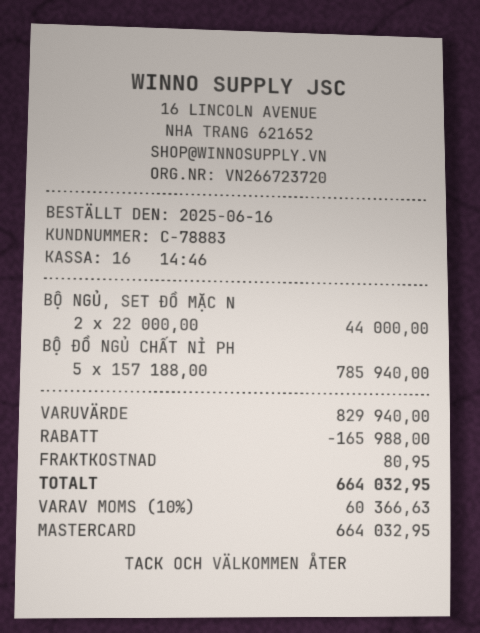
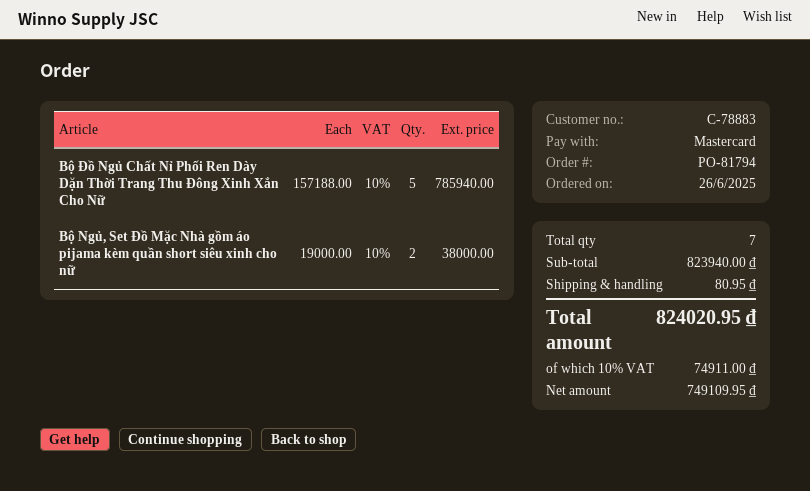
order date: 2025-06-16 -> 2025-06-26
BỘ NGỦ, SET ĐỒ MẶC N: 2 x 22000.00 = 44000.00 -> 2 x 19000.00 = 38000.00
subtotal: 829940.00 -> 823940.00
discount: 165988.00 -> none
tax: 10% = 60366.63 -> 10% = 74911.00
total: 664032.95 -> 824020.95

